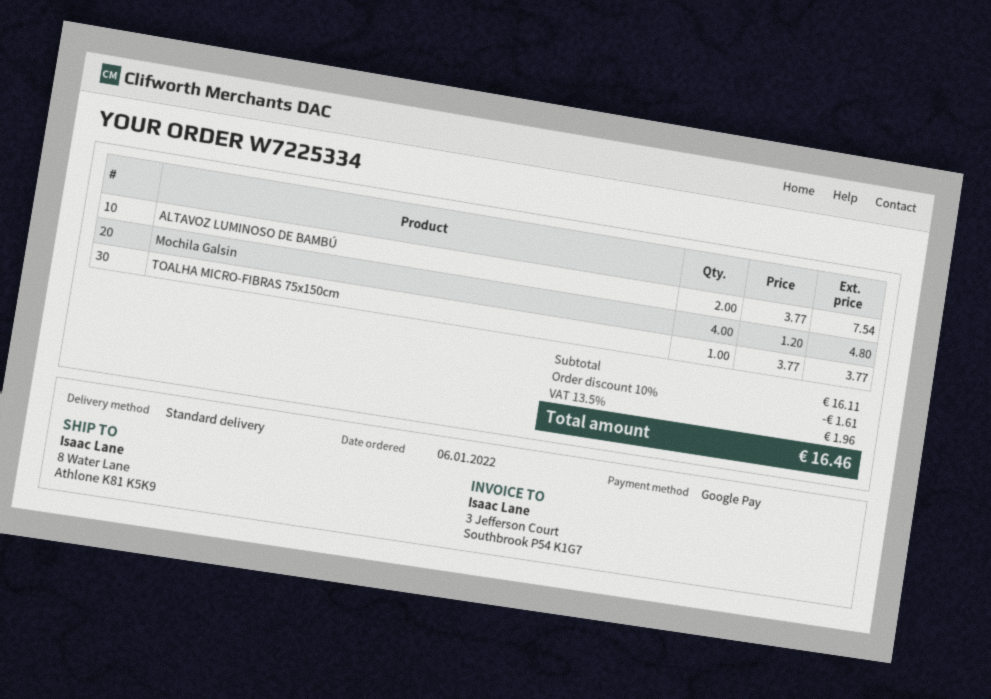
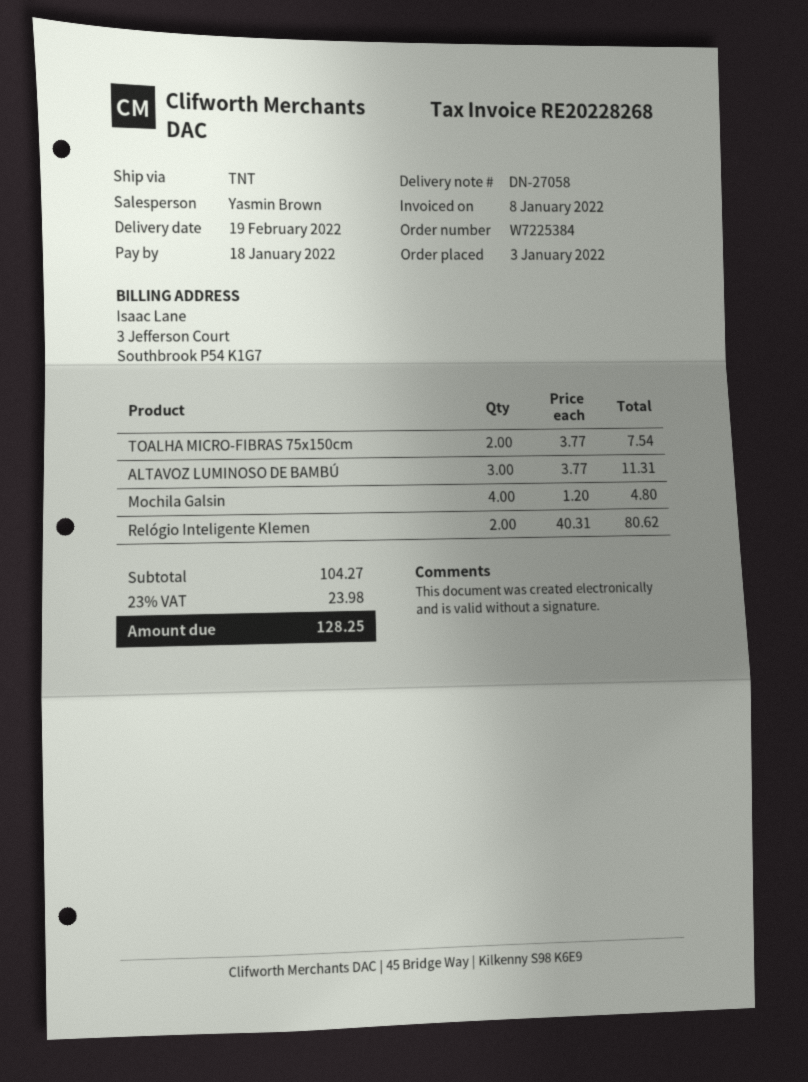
order number: W7225334 -> W7225384
order date: 2022-01-06 -> 2022-01-03
shipping method: standard -> TNT
ALTAVOZ LUMINOSO DE BAMBÚ: 2 x 3.77 = 7.54 -> 3 x 3.77 = 11.31
TOALHA MICRO-FIBRAS 75x150cm: 1 x 3.77 = 3.77 -> 2 x 3.77 = 7.54
Relógio Inteligente Klemen: none -> 2 x 40.31 = 80.62
subtotal: 16.11 -> 104.27
discount: 10% = 1.61 -> none
tax: 13.5% = 1.96 -> 23% = 23.98
total: 16.46 -> 128.25

